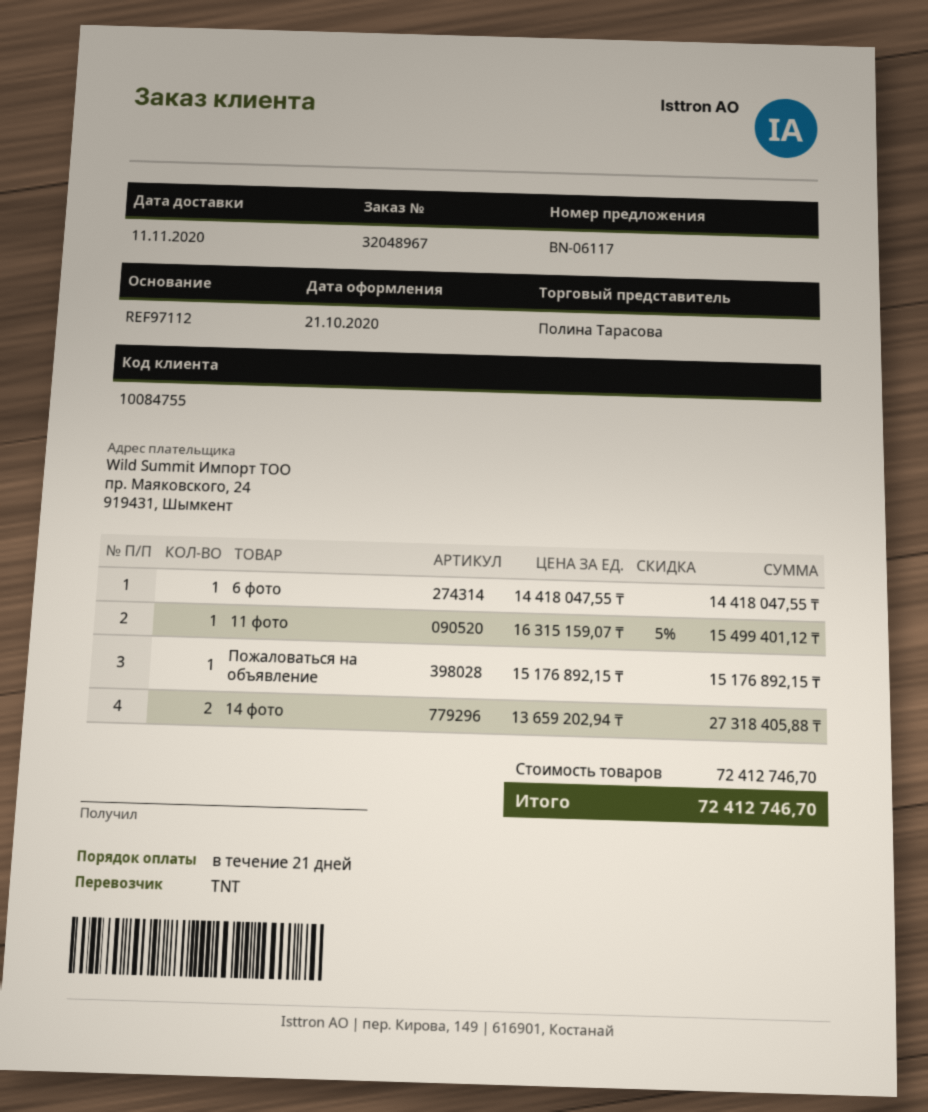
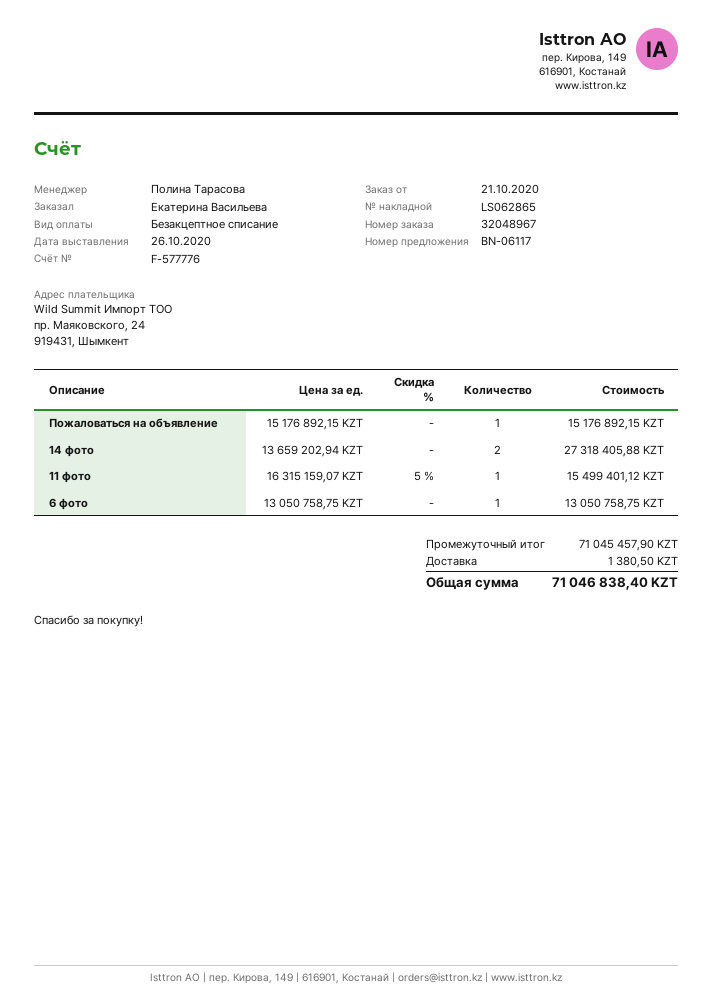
6 фото: 1 x 14418047.55 = 14418047.55 -> 1 x 13050758.75 = 13050758.75
subtotal: 72412746.70 -> 71045457.90
shipping: none -> 1380.50
total: 72412746.70 -> 71046838.40

